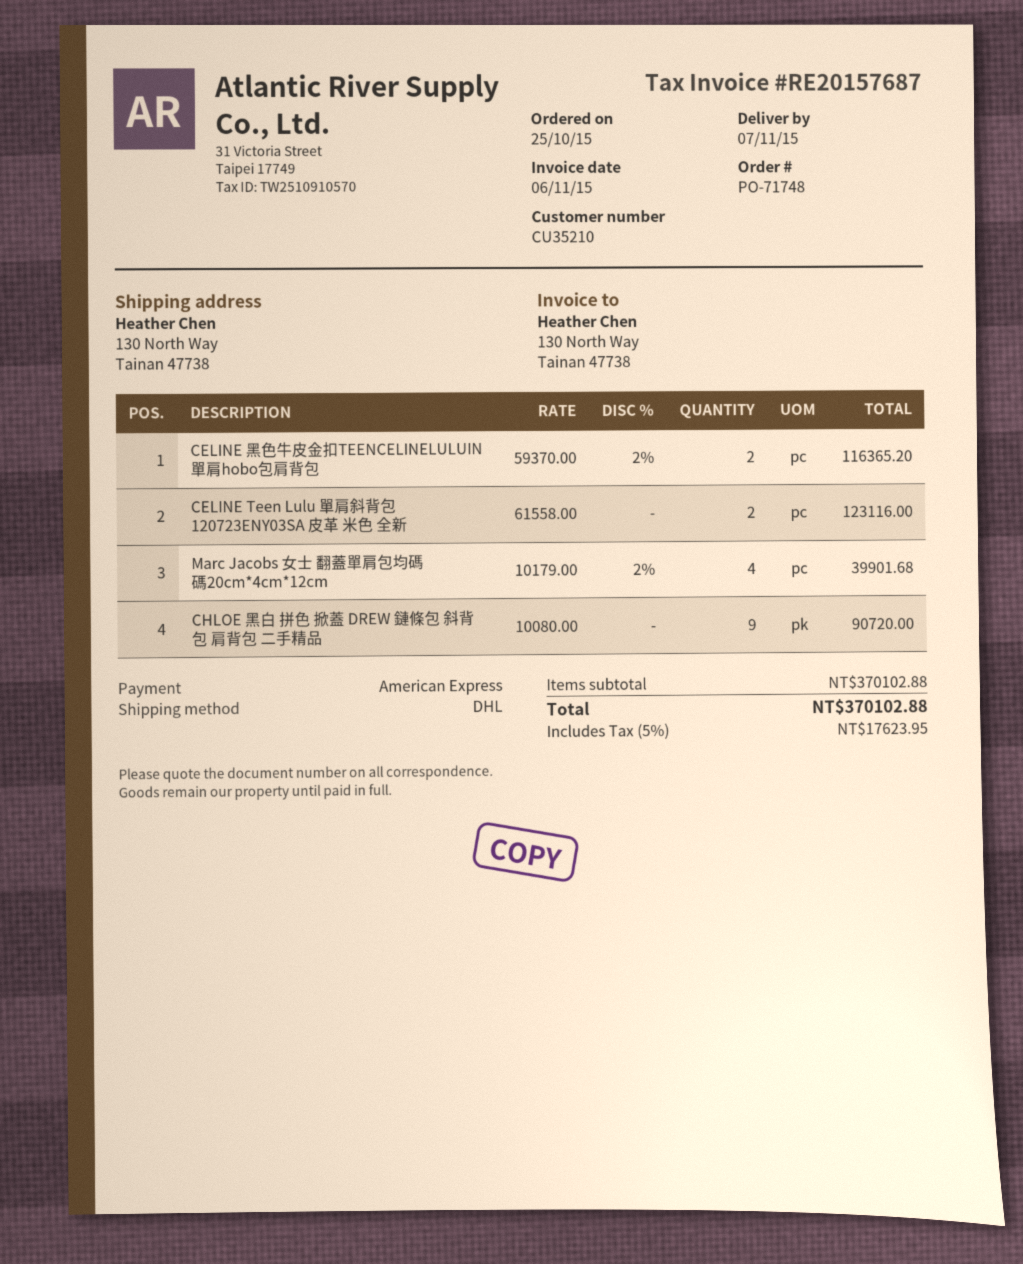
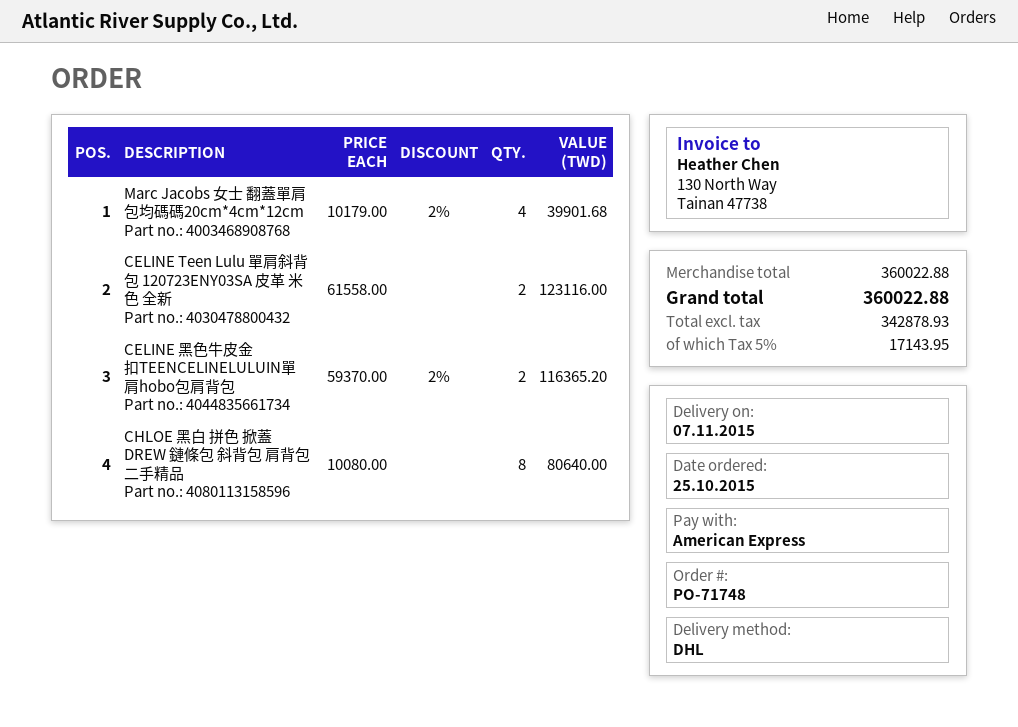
CHLOE 黑白 拼色 掀蓋 DREW 鏈條包 斜背包 肩背包 二手精品: 9 x 10080.00 = 90720.00 -> 8 x 10080.00 = 80640.00
subtotal: 370102.88 -> 360022.88
tax: 5% = 17623.95 -> 5% = 17143.95
total: 370102.88 -> 360022.88

